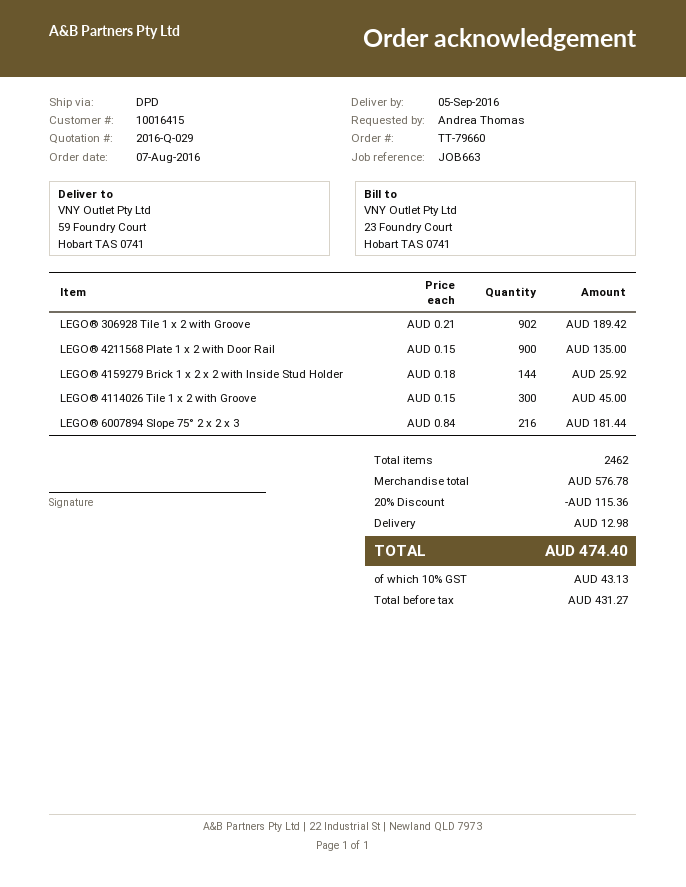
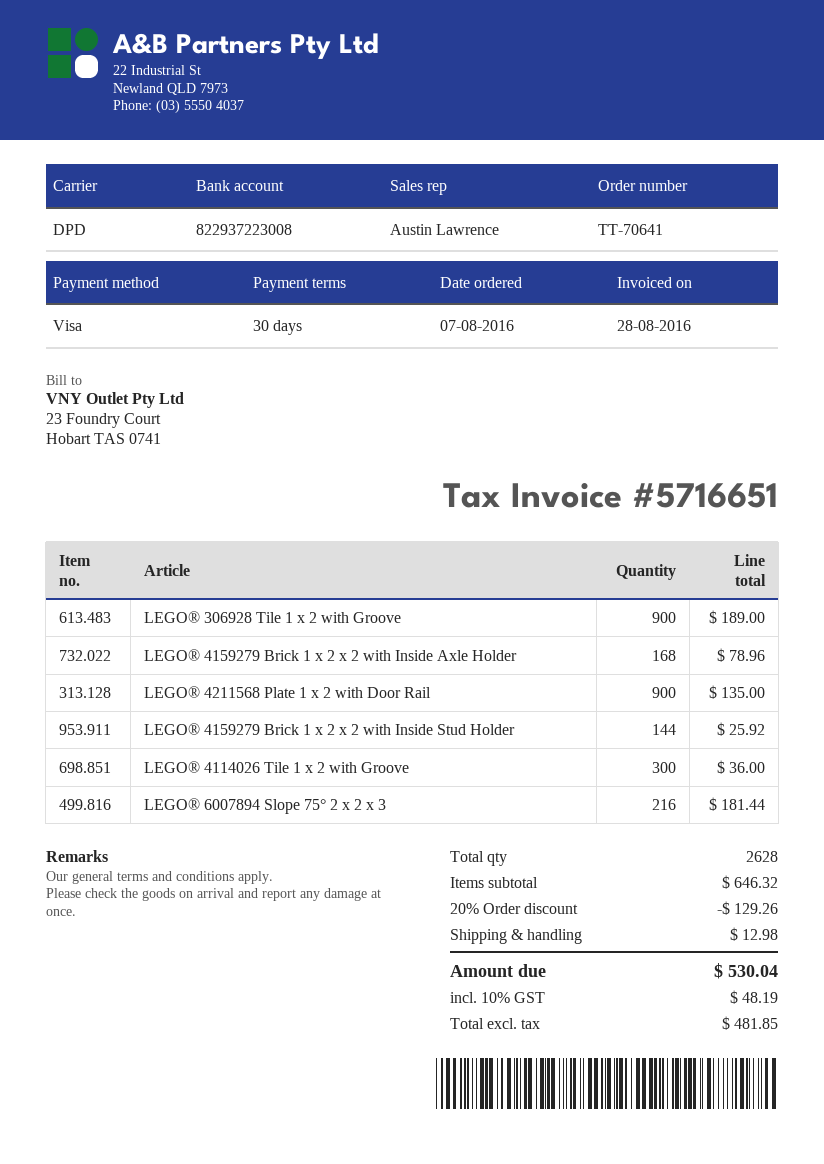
order number: TT-79660 -> TT-70641
LEGO® 306928 Tile 1 x 2 with Groove: 902 for 189.42 -> 900 for 189.00
LEGO® 4114026 Tile 1 x 2 with Groove: 300 for 45.00 -> 300 for 36.00
LEGO® 4159279 Brick 1 x 2 x 2 with Inside Axle Holder: none -> 168 for 78.96
total quantity: 2462 -> 2628
subtotal: 576.78 -> 646.32
discount: 20% = 115.36 -> 20% = 129.26
net: 431.27 -> 481.85
tax: 10% = 43.13 -> 10% = 48.19
total: 474.40 -> 530.04

